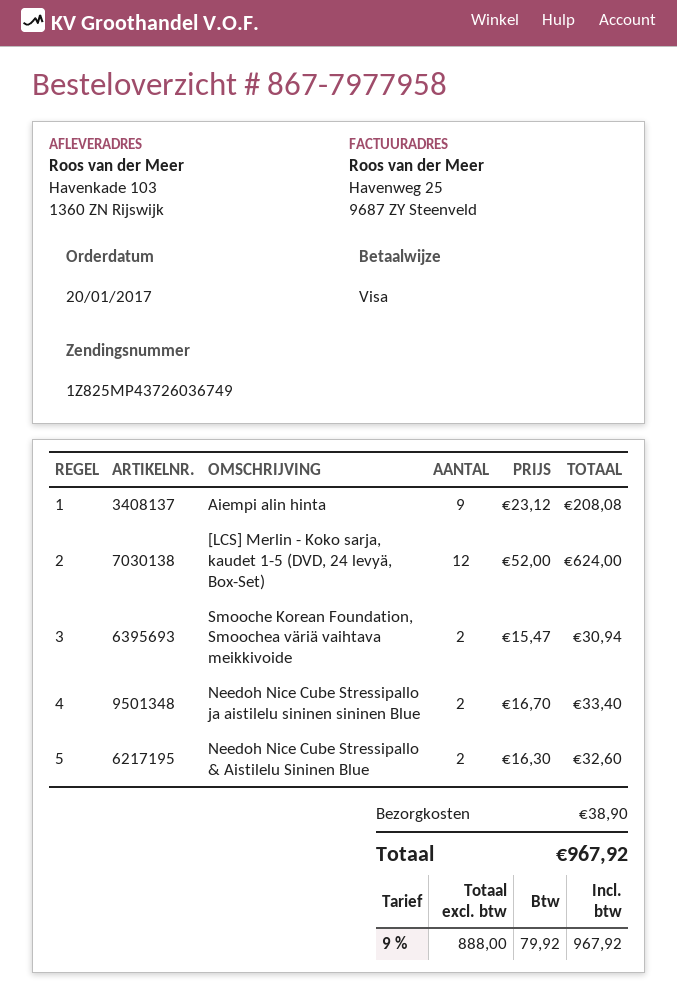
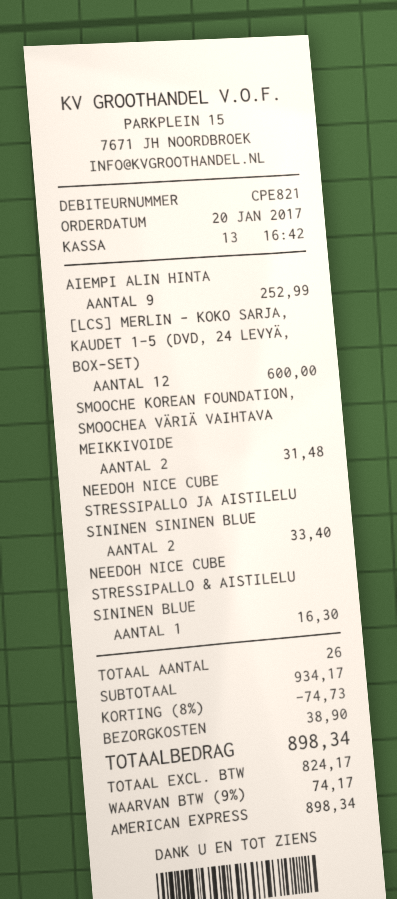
payment method: Visa -> American Express
Aiempi alin hinta: 9 for 208.08 -> 9 for 252.99
[LCS] Merlin - Koko sarja, kaudet 1-5 (DVD, 24 levyä, Box-Set): 12 for 624.00 -> 12 for 600.00
Smooche Korean Foundation, Smoochea väriä vaihtava meikkivoide: 2 for 30.94 -> 2 for 31.48
Needoh Nice Cube Stressipallo & Aistilelu Sininen Blue: 2 for 32.60 -> 1 for 16.30
discount: none -> 8% = 74.73
net: 888.00 -> 824.17
tax: 9% = 79.92 -> 9% = 74.17
total: 967.92 -> 898.34

